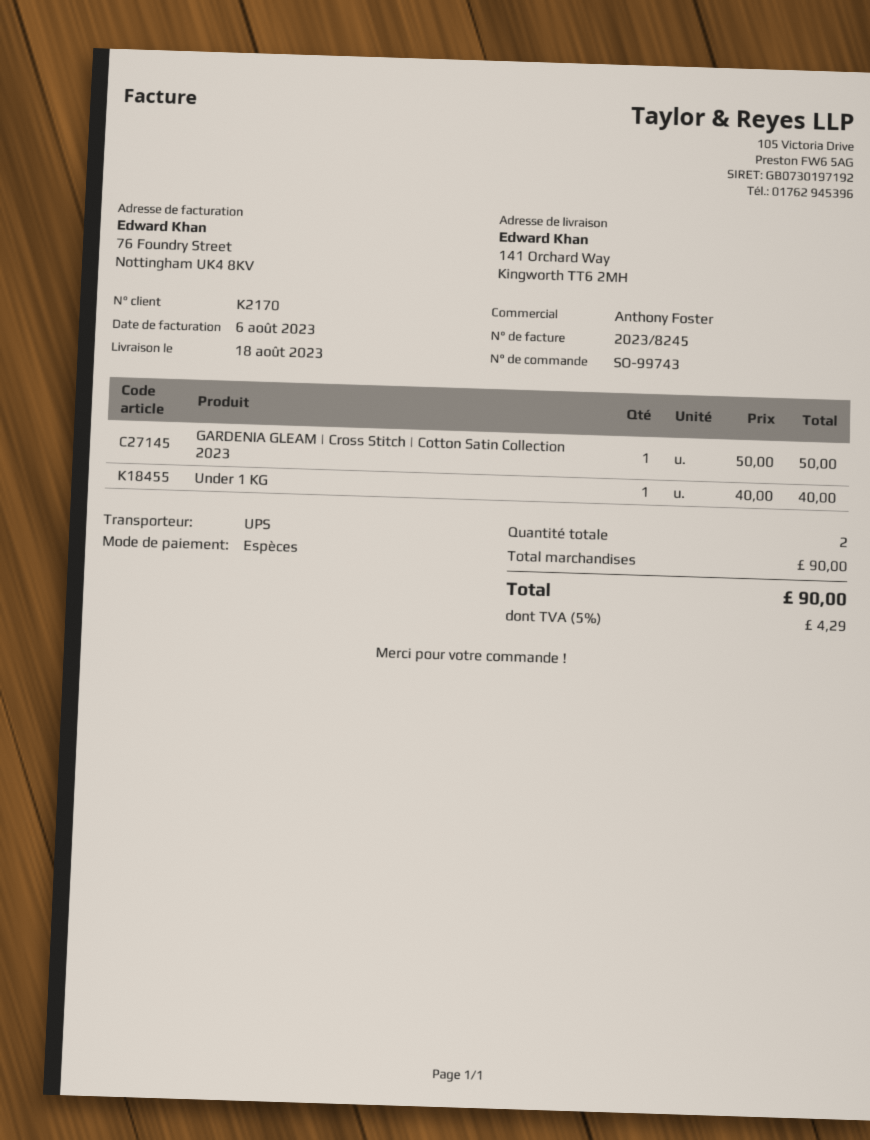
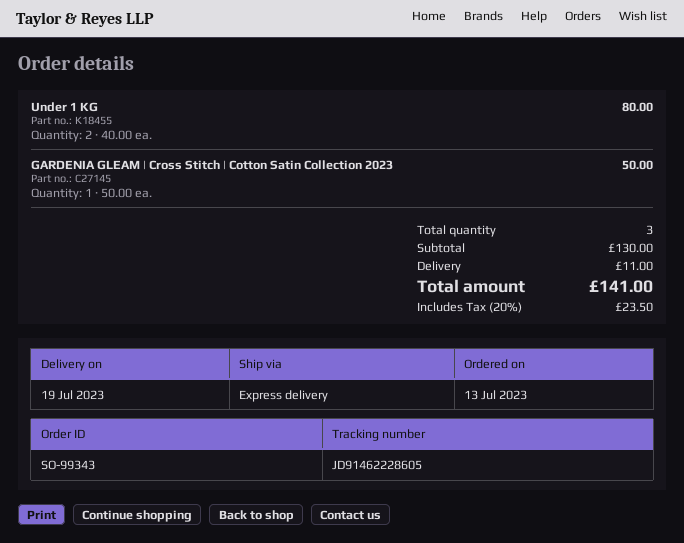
order number: SO-99743 -> SO-99343
delivery date: 2023-08-18 -> 2023-07-19
shipping method: UPS -> express
Under 1 KG: 1 x 40.00 = 40.00 -> 2 x 40.00 = 80.00
total quantity: 2 -> 3
subtotal: 90.00 -> 130.00
shipping: none -> 11.00
tax: 5% = 4.29 -> 20% = 23.50
total: 90.00 -> 141.00

